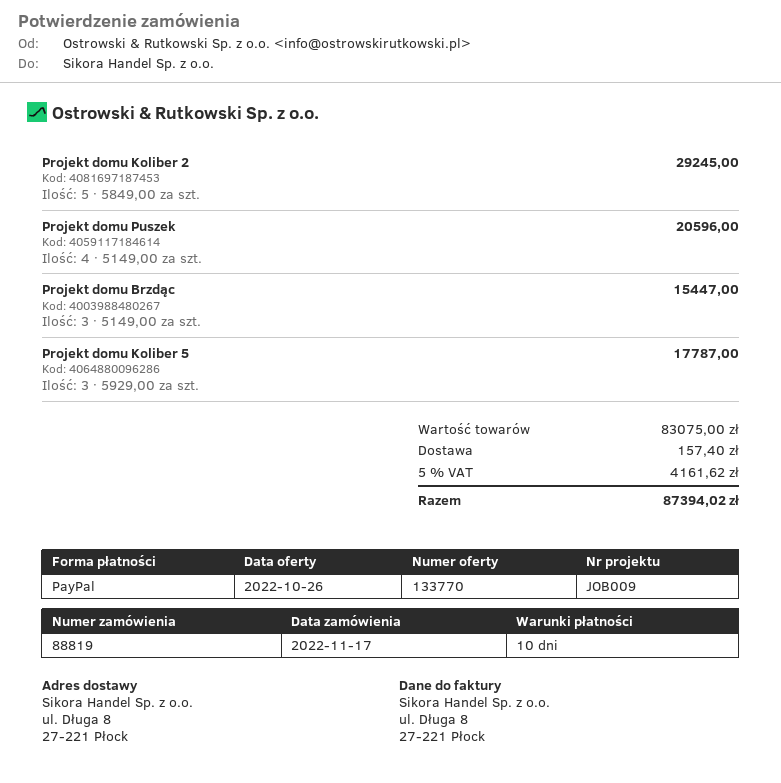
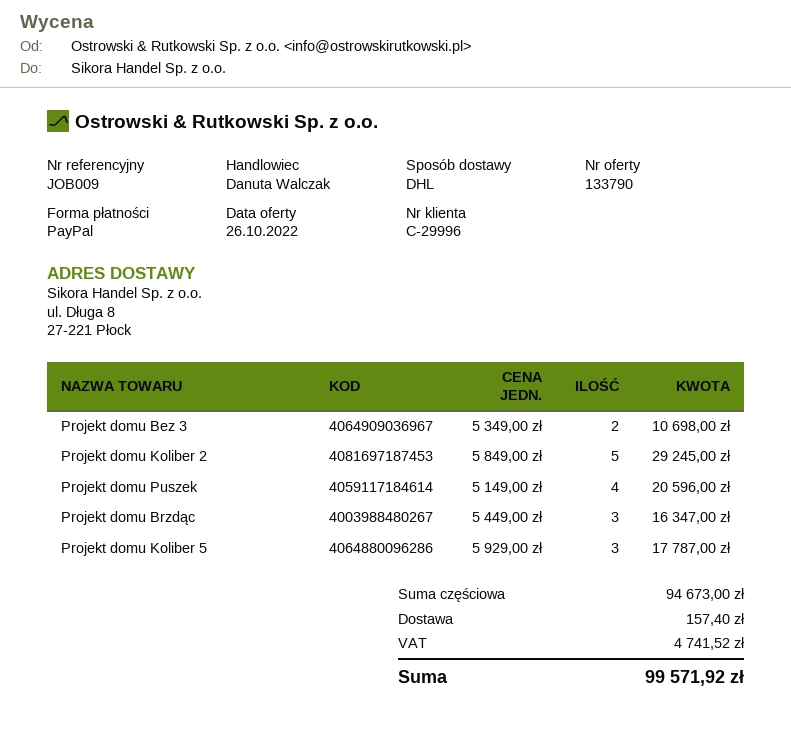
quote number: 133770 -> 133790
Projekt domu Brzdąc: 3 x 5149.00 = 15447.00 -> 3 x 5449.00 = 16347.00
Projekt domu Bez 3: none -> 2 x 5349.00 = 10698.00
subtotal: 83075.00 -> 94673.00
tax: 4161.62 -> 4741.52
total: 87394.02 -> 99571.92

